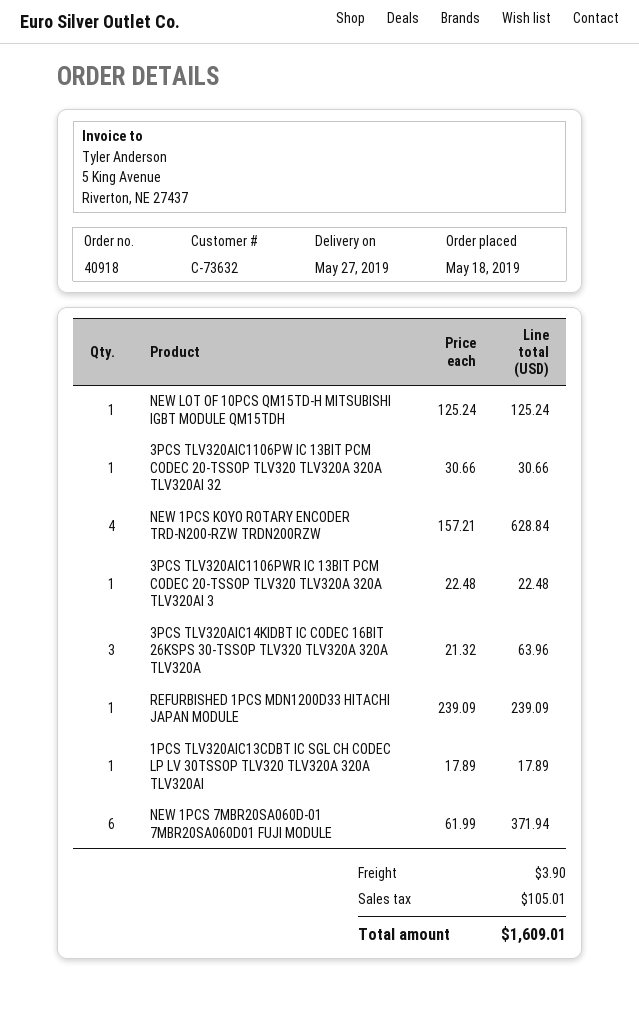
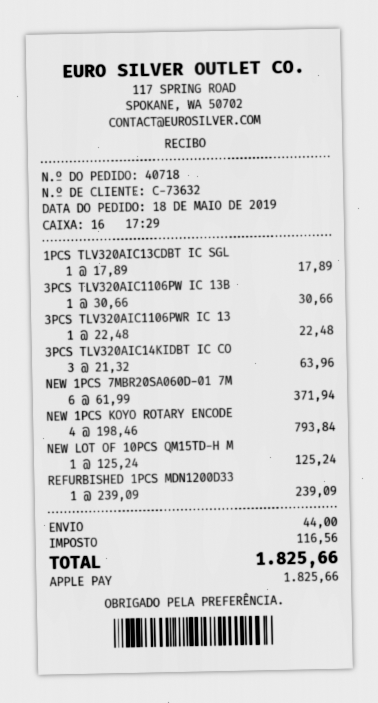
order number: 40918 -> 40718
NEW 1PCS KOYO ROTARY ENCODER TRD-N200-RZW TRDN200RZW: 4 x 157.21 = 628.84 -> 4 x 198.46 = 793.84
shipping: 3.90 -> 44.00
tax: 105.01 -> 116.56
total: 1609.01 -> 1825.66

